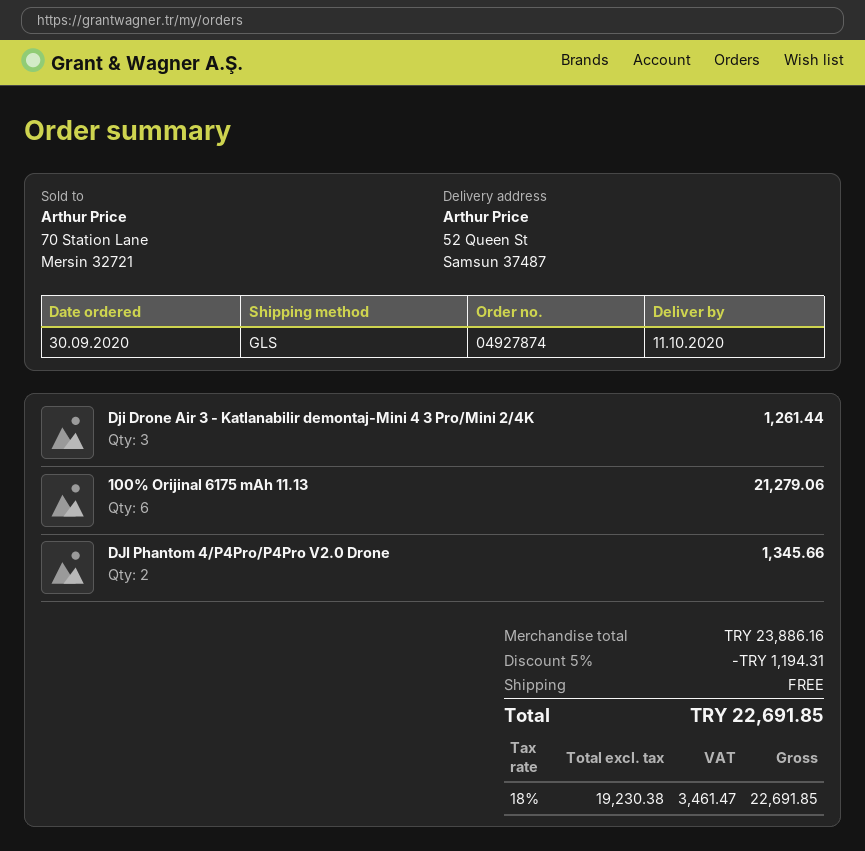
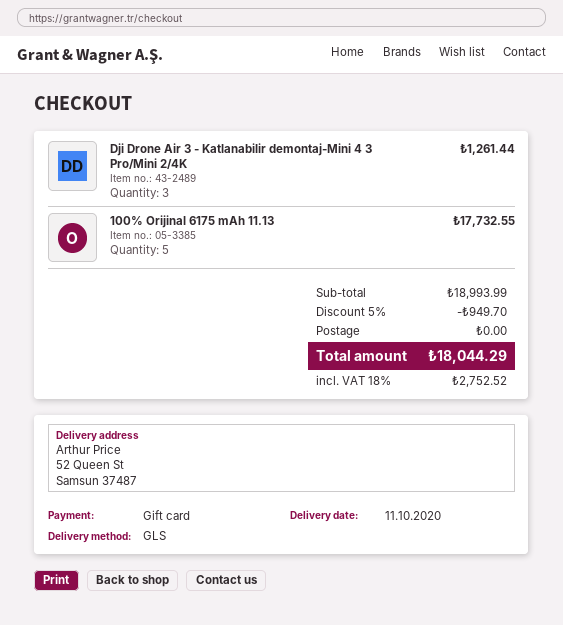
100% Orijinal 6175 mAh 11.13: 6 for 21279.06 -> 5 for 17732.55
DJI Phantom 4/P4Pro/P4Pro V2.0 Drone: 2 for 1345.66 -> none
subtotal: 23886.16 -> 18993.99
discount: 5% = 1194.31 -> 5% = 949.70
tax: 18% = 3461.47 -> 18% = 2752.52
total: 22691.85 -> 18044.29

